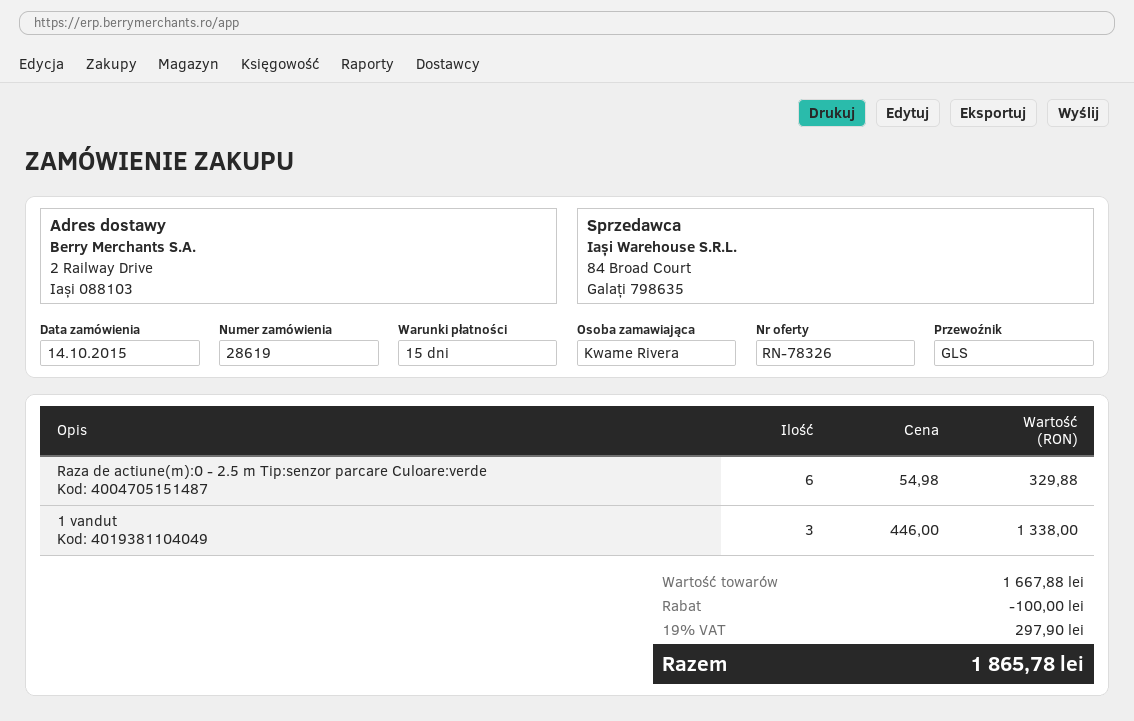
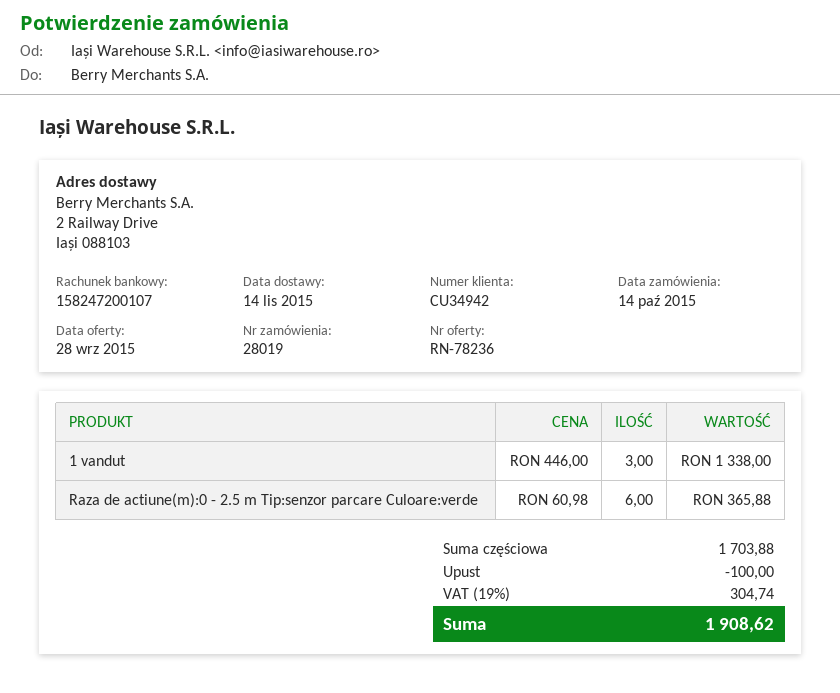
quote number: RN-78326 -> RN-78236
order number: 28619 -> 28019
Raza de actiune(m):0 - 2.5 m Tip:senzor parcare Culoare:verde: 6 x 54.98 = 329.88 -> 6 x 60.98 = 365.88
subtotal: 1667.88 -> 1703.88
tax: 19% = 297.90 -> 19% = 304.74
total: 1865.78 -> 1908.62

